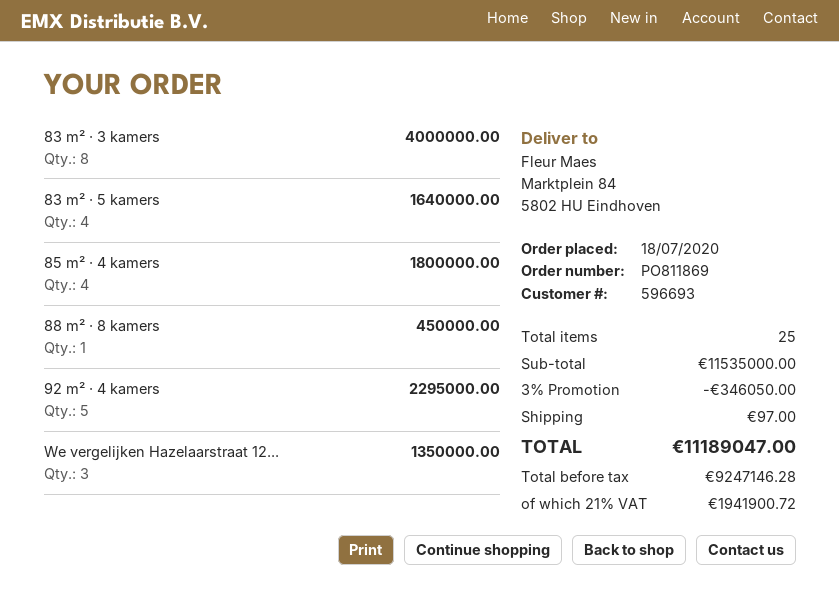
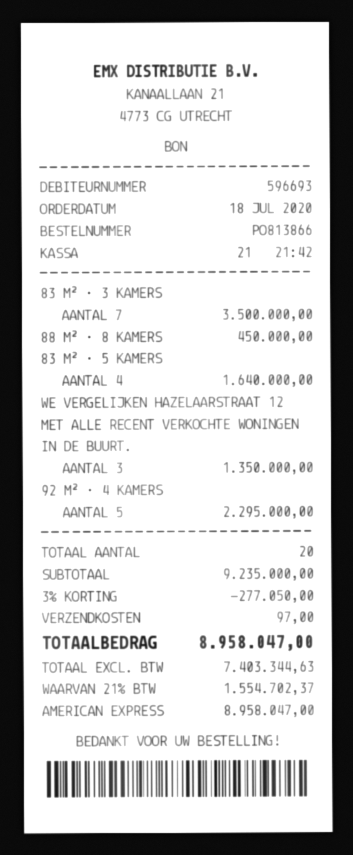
order number: PO811869 -> PO813866
83 m² · 3 kamers: 8 for 4000000.00 -> 7 for 3500000.00
85 m² · 4 kamers: 4 for 1800000.00 -> none
total quantity: 25 -> 20
subtotal: 11535000.00 -> 9235000.00
discount: 3% = 346050.00 -> 3% = 277050.00
net: 9247146.28 -> 7403344.63
tax: 21% = 1941900.72 -> 21% = 1554702.37
total: 11189047.00 -> 8958047.00

